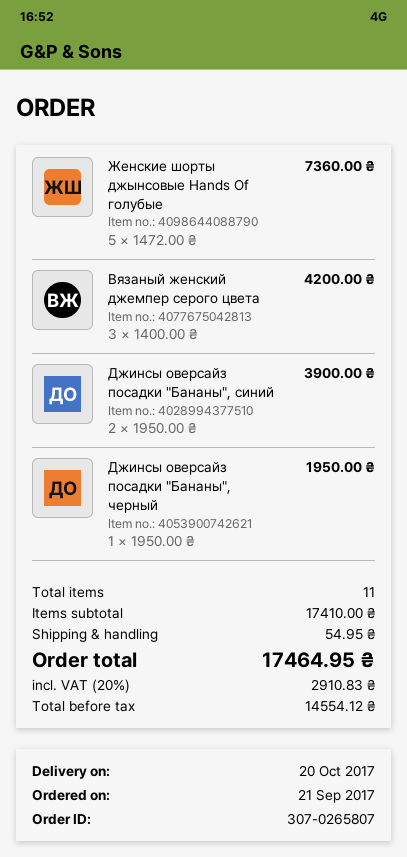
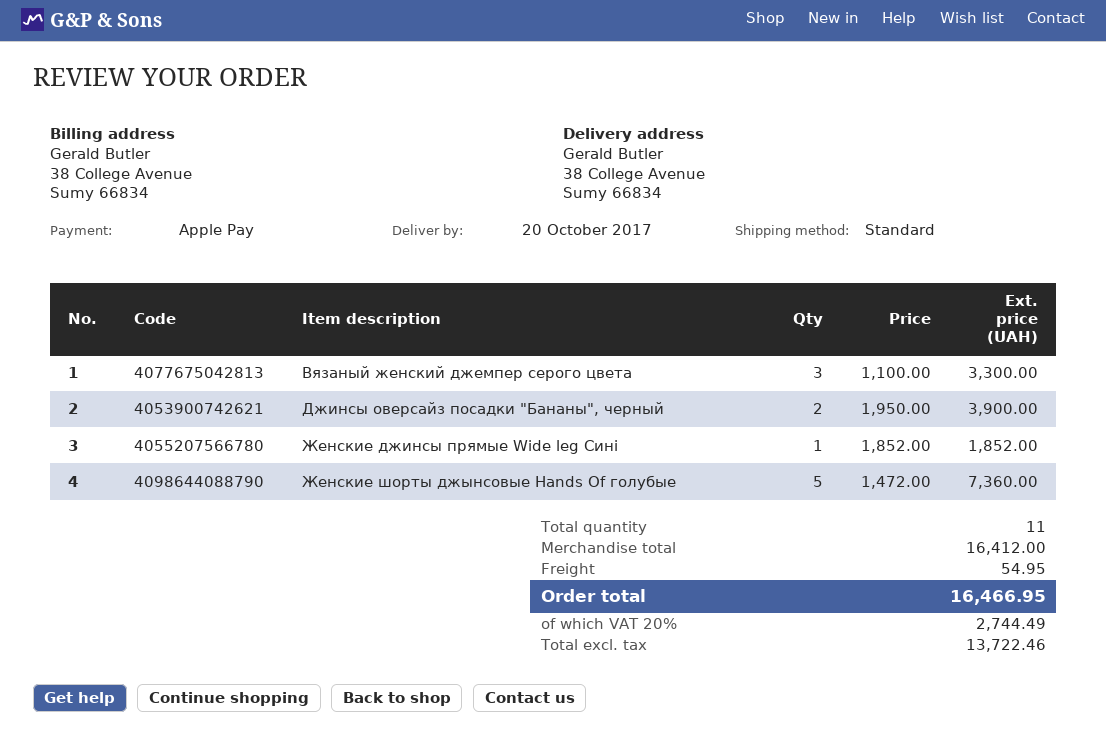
Вязаный женский джемпер серого цвета: 3 x 1400.00 = 4200.00 -> 3 x 1100.00 = 3300.00
Джинсы оверсайз посадки "Бананы", синий: 2 x 1950.00 = 3900.00 -> none
Джинсы оверсайз посадки "Бананы", черный: 1 x 1950.00 = 1950.00 -> 2 x 1950.00 = 3900.00
Женские джинсы прямые Wide leg Сині: none -> 1 x 1852.00 = 1852.00
subtotal: 17410.00 -> 16412.00
net: 14554.12 -> 13722.46
tax: 20% = 2910.83 -> 20% = 2744.49
total: 17464.95 -> 16466.95

